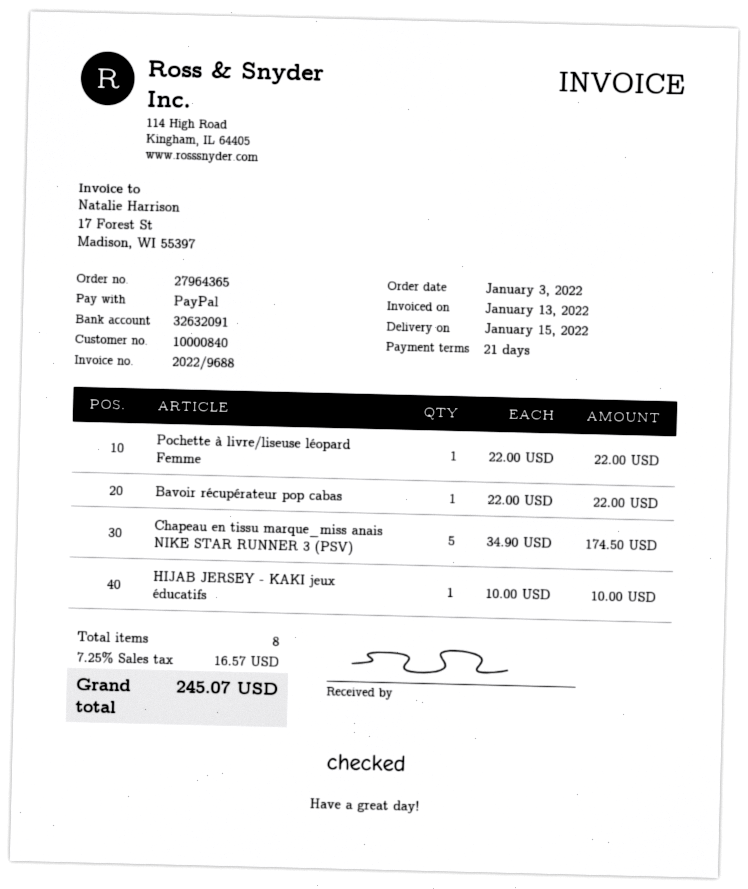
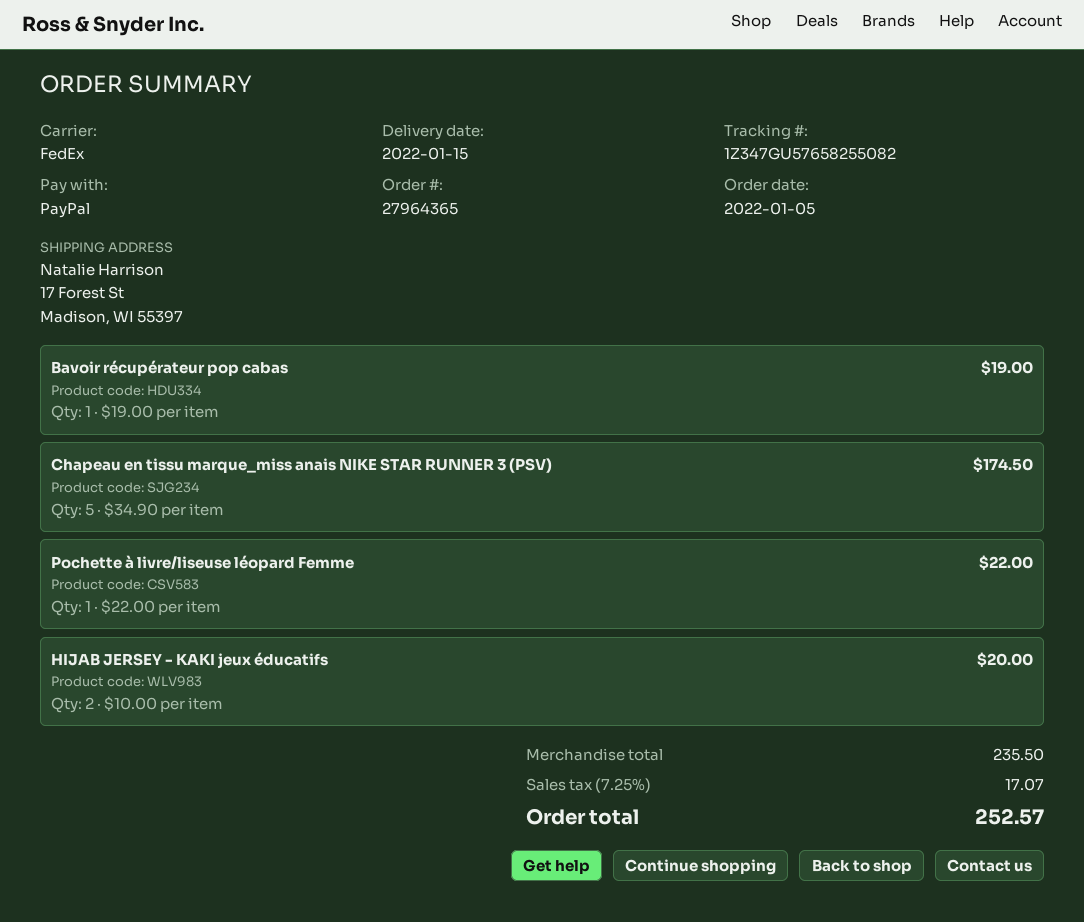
order date: 2022-01-03 -> 2022-01-05
Bavoir récupérateur pop cabas: 1 x 22.00 = 22.00 -> 1 x 19.00 = 19.00
HIJAB JERSEY - KAKI jeux éducatifs: 1 x 10.00 = 10.00 -> 2 x 10.00 = 20.00
tax: 7.25% = 16.57 -> 7.25% = 17.07
total: 245.07 -> 252.57

